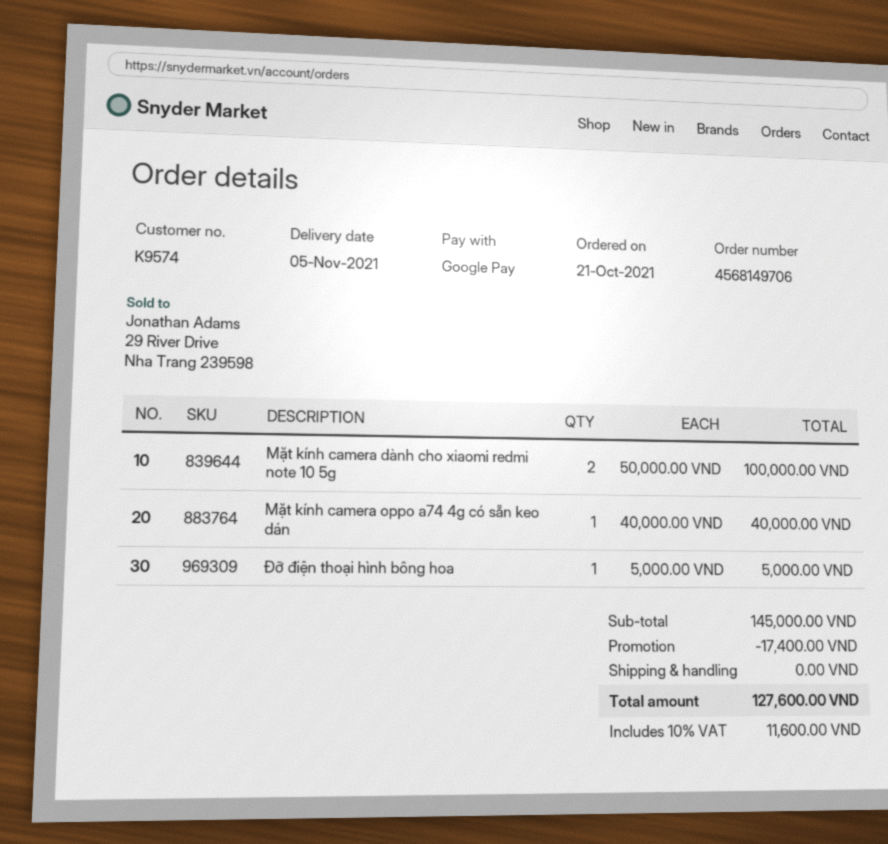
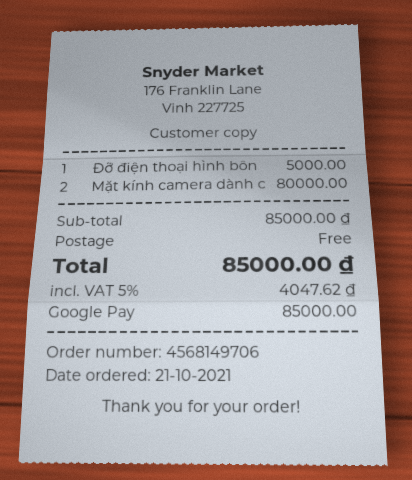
Mặt kính camera dành cho xiaomi redmi note 10 5g: 2 for 100000.00 -> 2 for 80000.00
Mặt kính camera oppo a74 4g có sẵn keo dán: 1 for 40000.00 -> none
subtotal: 145000.00 -> 85000.00
discount: 17400.00 -> none
tax: 10% = 11600.00 -> 5% = 4047.62
total: 127600.00 -> 85000.00

